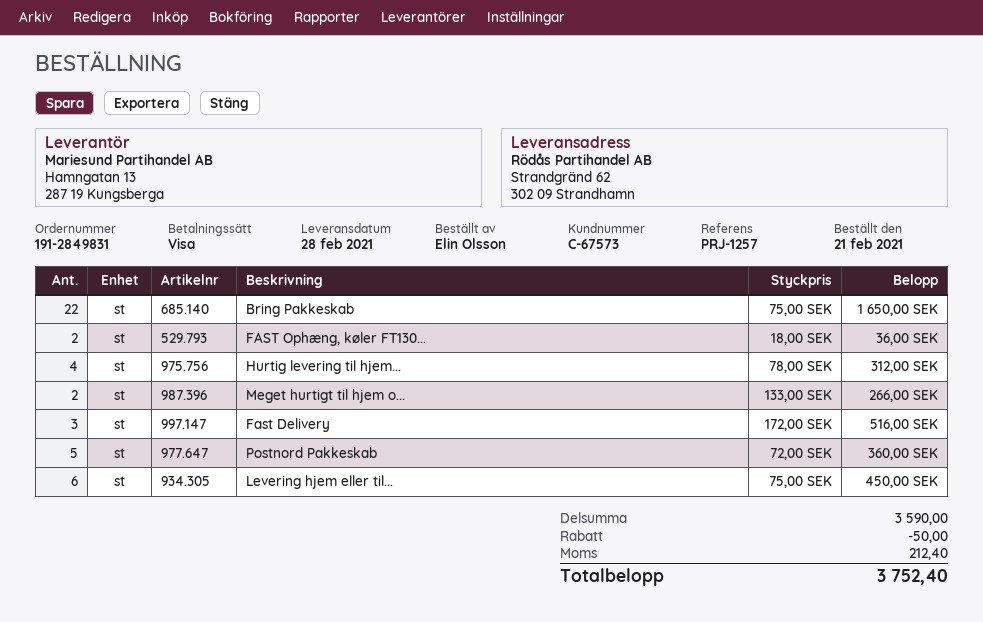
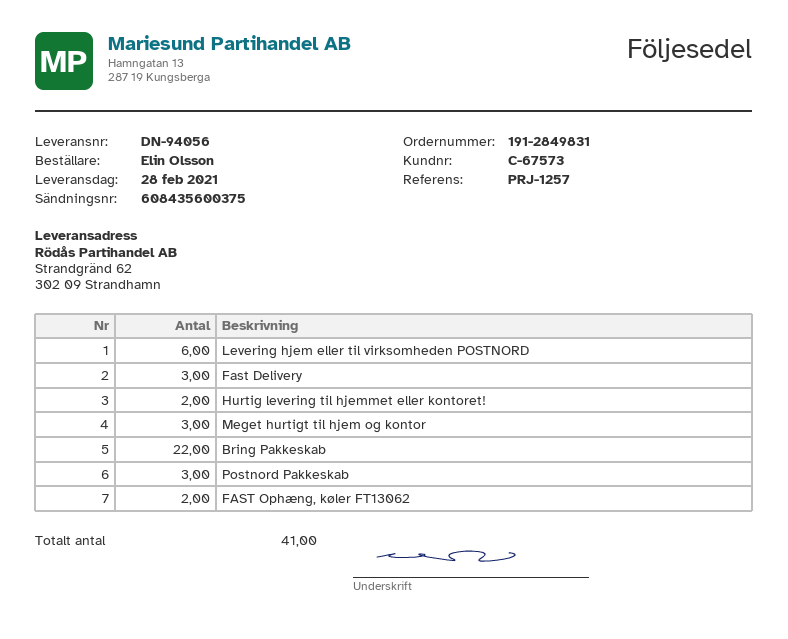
Hurtig levering til hjem...: 4 -> 2
Meget hurtigt til hjem o...: 2 -> 3
Postnord Pakkeskab: 5 -> 3

